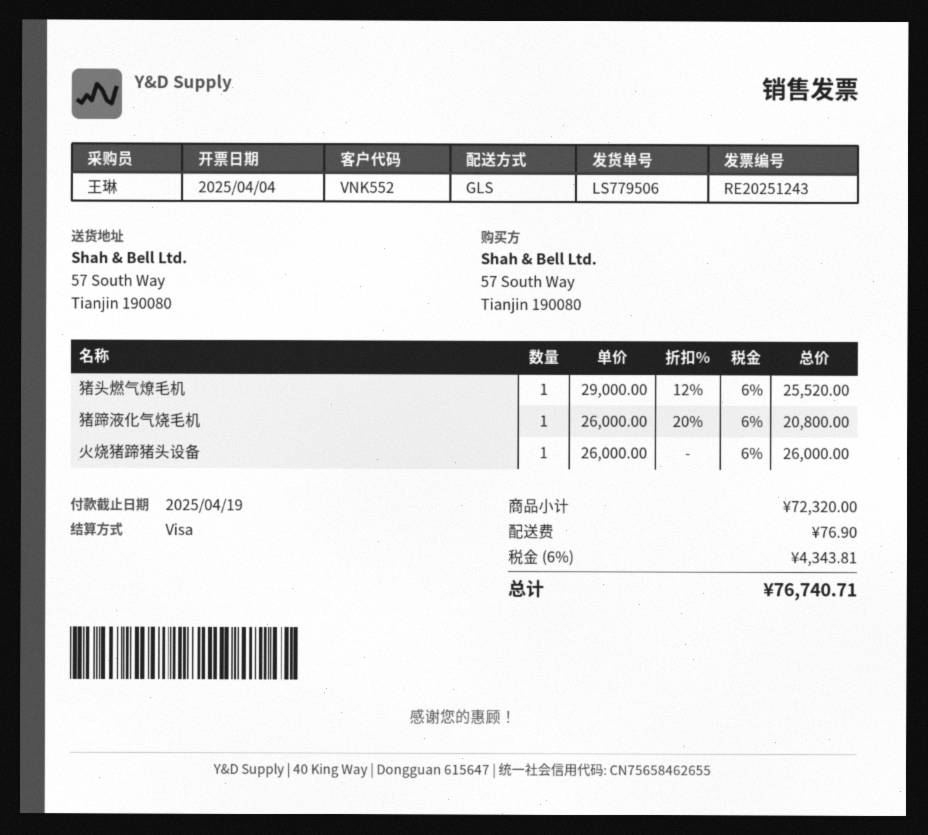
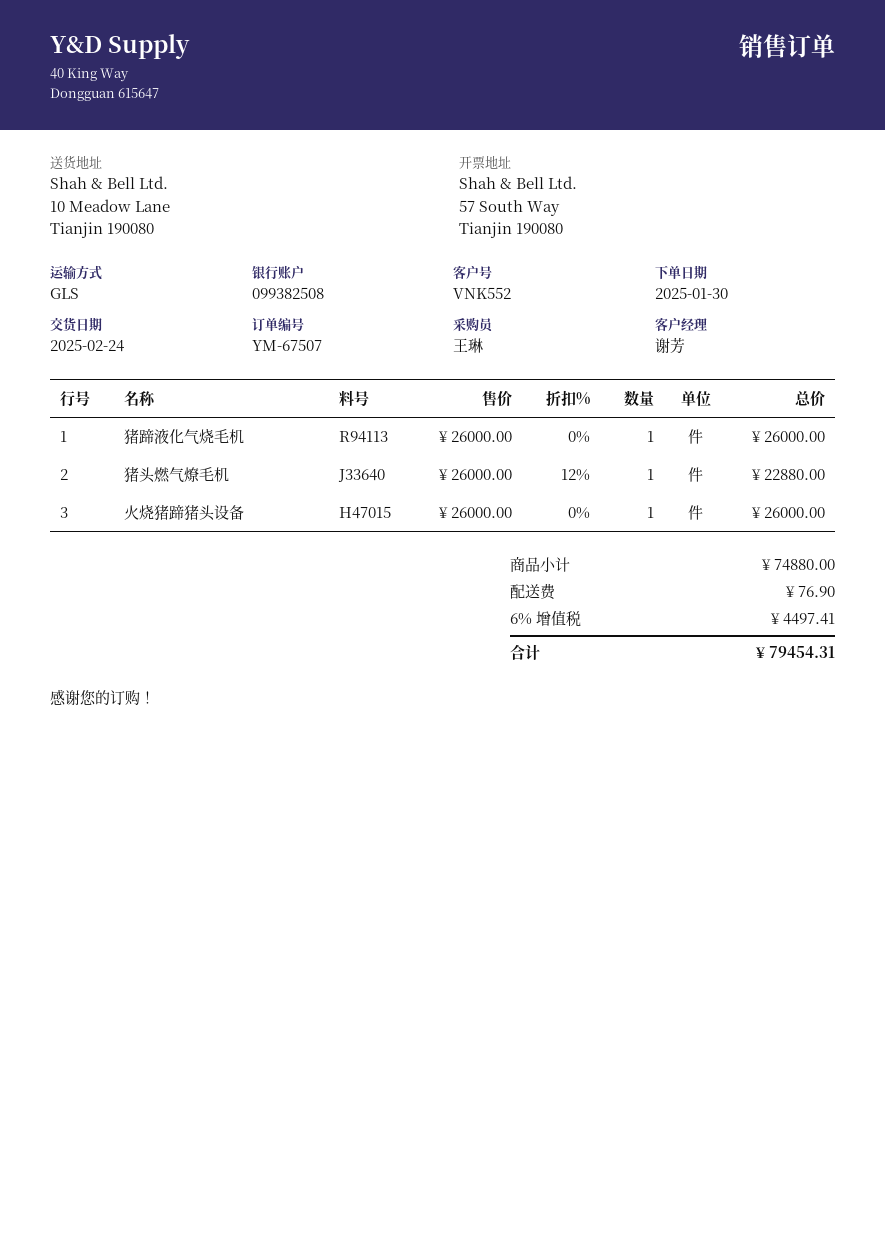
ship to: 57 South Way, Tianjin 190080 -> 10 Meadow Lane, Tianjin 190080
猪头燃气燎毛机: 1 x 29000.00 - 12% = 25520.00 -> 1 x 26000.00 - 12% = 22880.00
猪蹄液化气烧毛机: 1 x 26000.00 - 20% = 20800.00 -> 1 x 26000.00 = 26000.00
subtotal: 72320.00 -> 74880.00
tax: 6% = 4343.81 -> 6% = 4497.41
total: 76740.71 -> 79454.31

